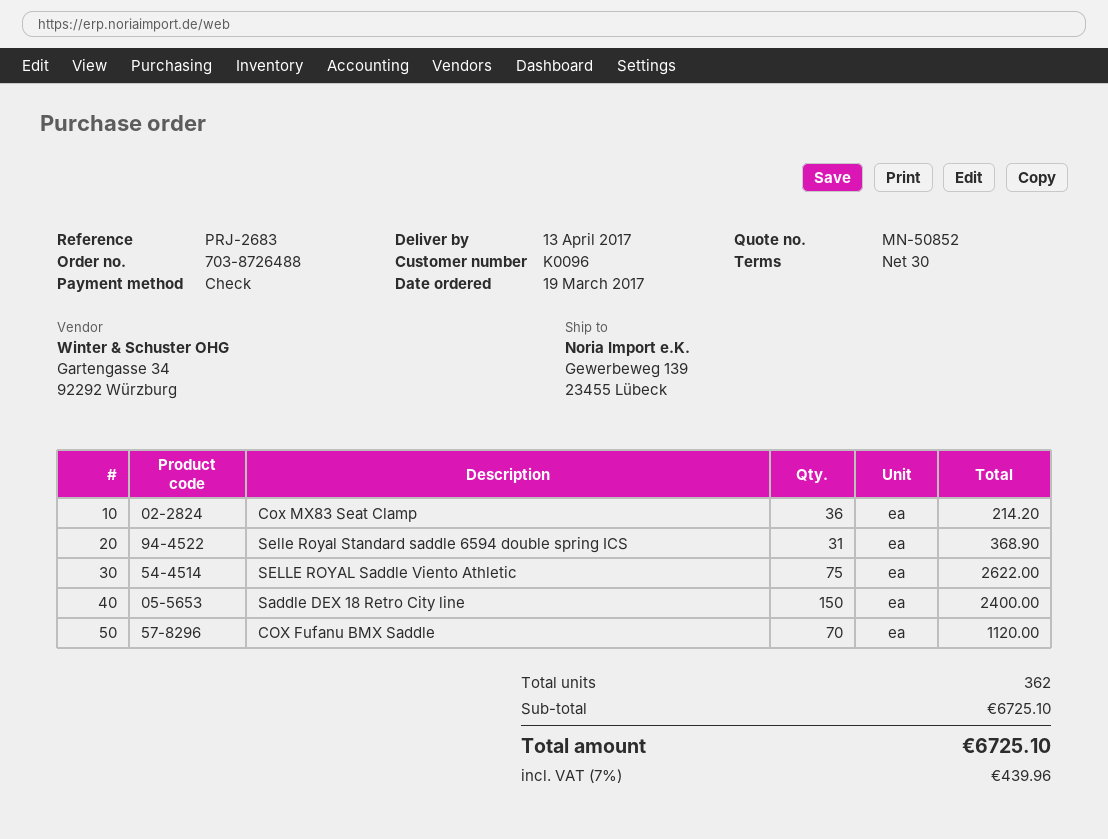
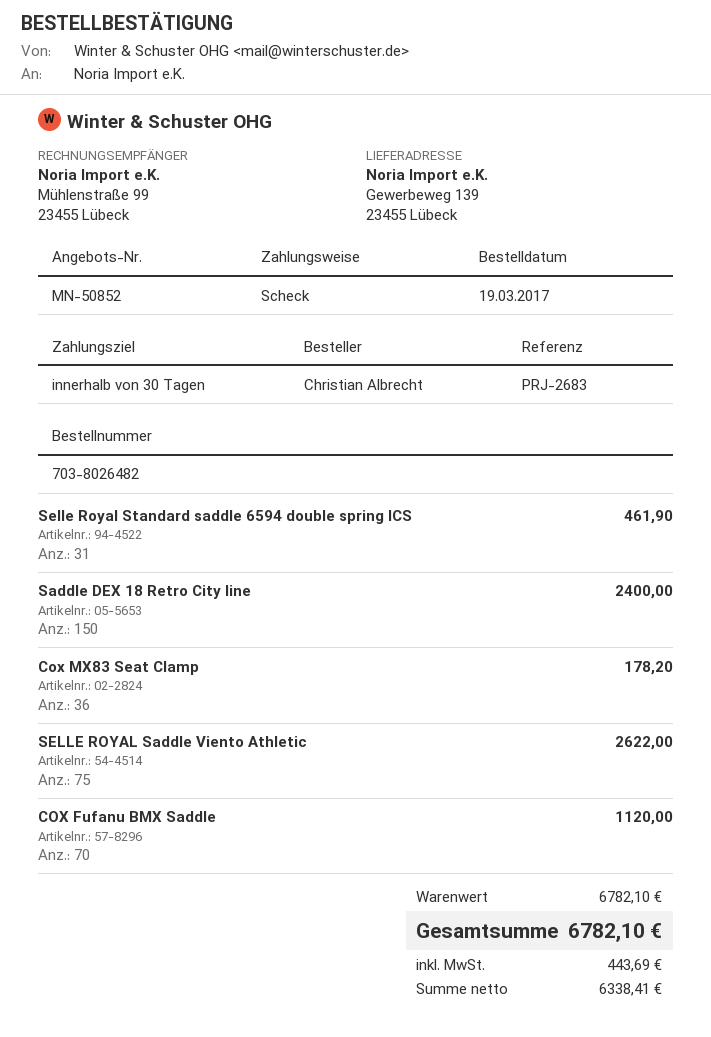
order number: 703-8726488 -> 703-8026482
Cox MX83 Seat Clamp: 36 for 214.20 -> 36 for 178.20
Selle Royal Standard saddle 6594 double spring ICS: 31 for 368.90 -> 31 for 461.90
subtotal: 6725.10 -> 6782.10
tax: 439.96 -> 443.69
total: 6725.10 -> 6782.10

